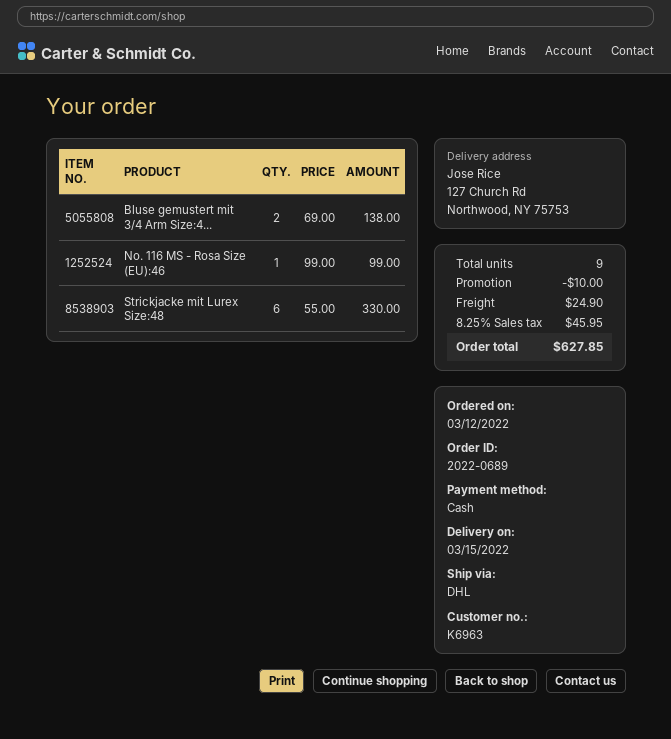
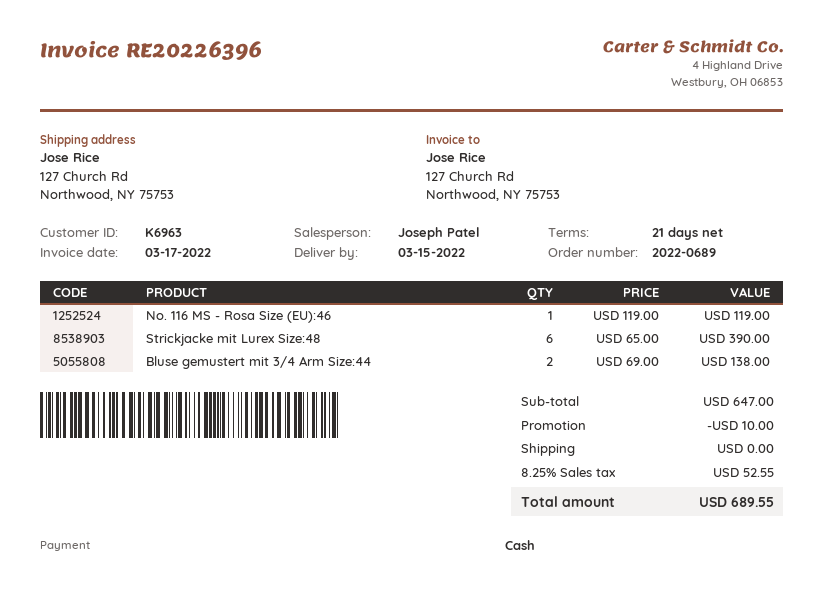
No. 116 MS - Rosa Size (EU):46: 1 x 99.00 = 99.00 -> 1 x 119.00 = 119.00
Strickjacke mit Lurex Size:48: 6 x 55.00 = 330.00 -> 6 x 65.00 = 390.00
shipping: 24.90 -> 0.00
tax: 8.25% = 45.95 -> 8.25% = 52.55
total: 627.85 -> 689.55

